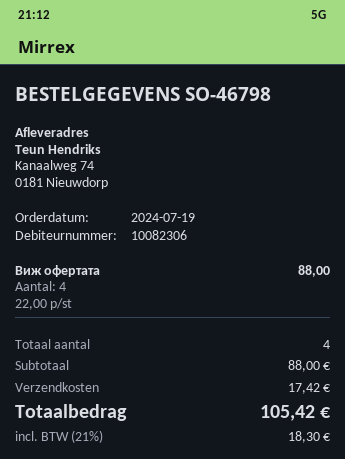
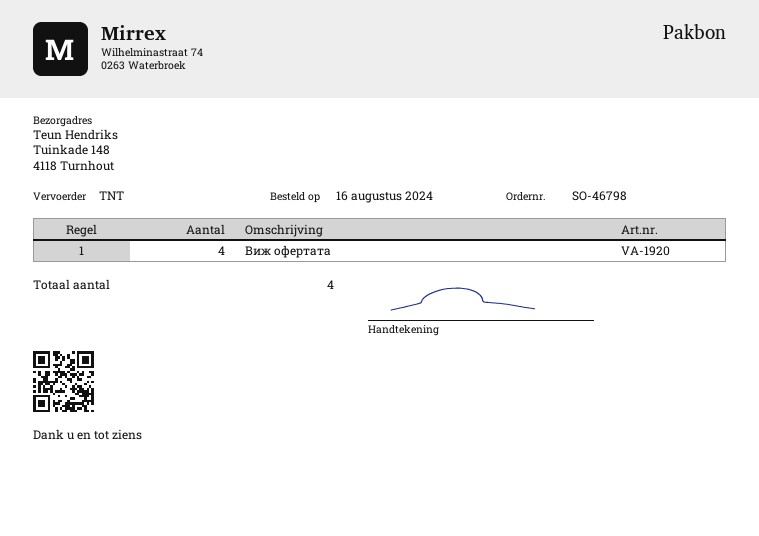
order date: 2024-07-19 -> 2024-08-16
ship to: Kanaalweg 74, 0181 Nieuwdorp -> Tuinkade 148, 4118 Turnhout

